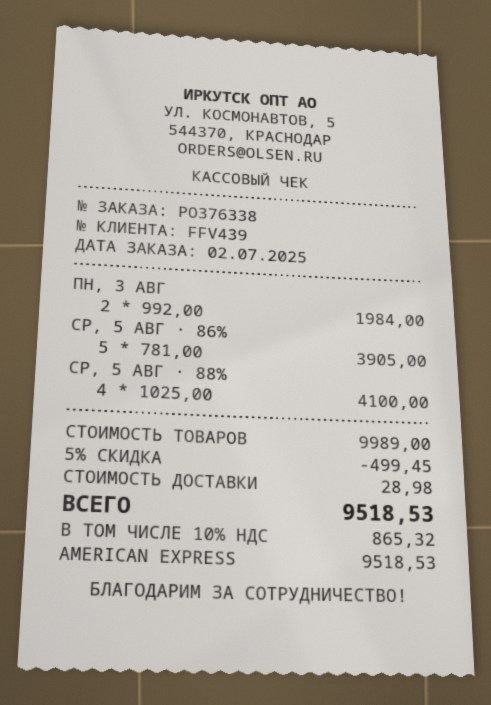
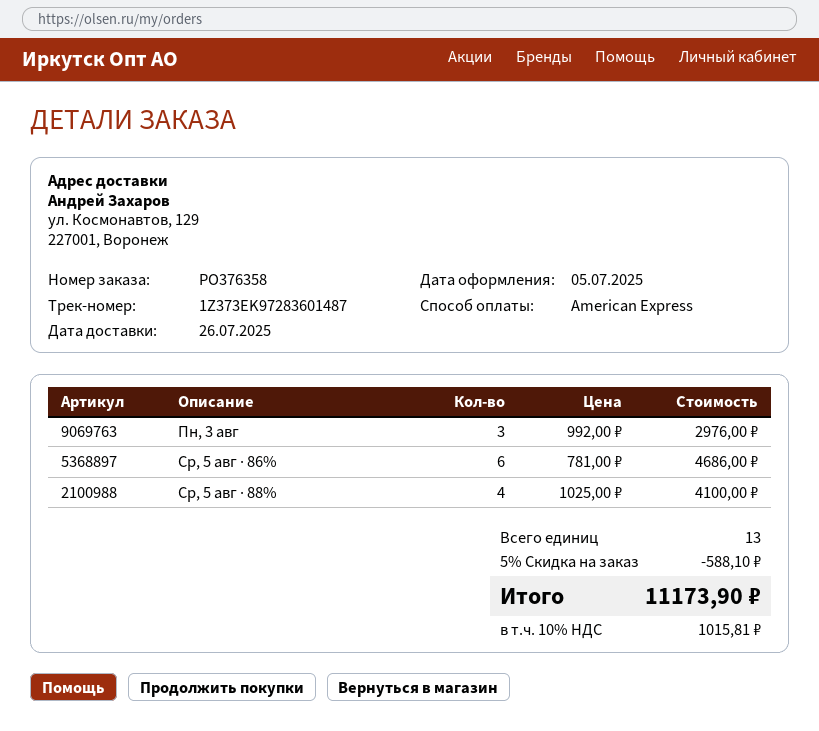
order number: PO376338 -> PO376358
order date: 2025-07-02 -> 2025-07-05
ПН, 3 АВГ: 2 x 992.00 = 1984.00 -> 3 x 992.00 = 2976.00
СР, 5 АВГ · 86%: 5 x 781.00 = 3905.00 -> 6 x 781.00 = 4686.00
discount: 5% = 499.45 -> 5% = 588.10
shipping: 28.98 -> none
tax: 10% = 865.32 -> 10% = 1015.81
total: 9518.53 -> 11173.90

